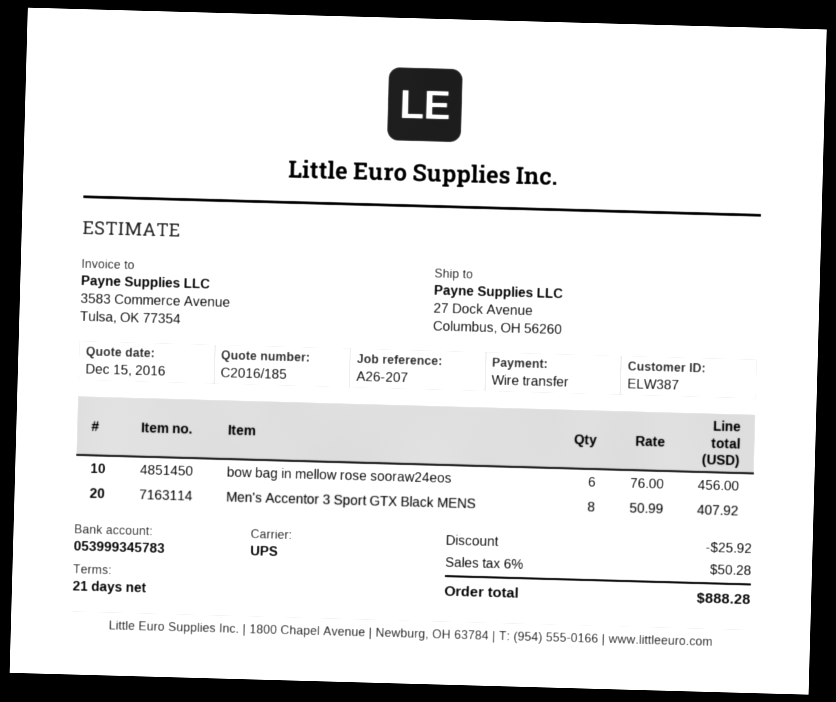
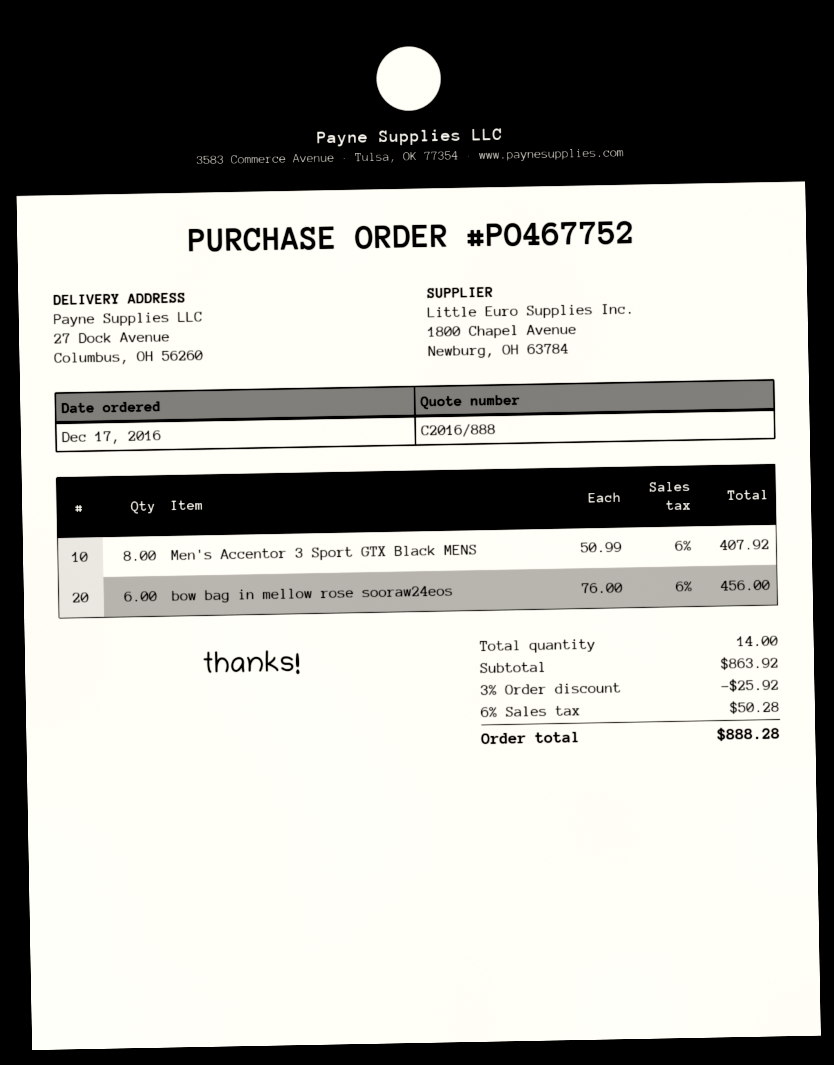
quote number: C2016/185 -> C2016/888

